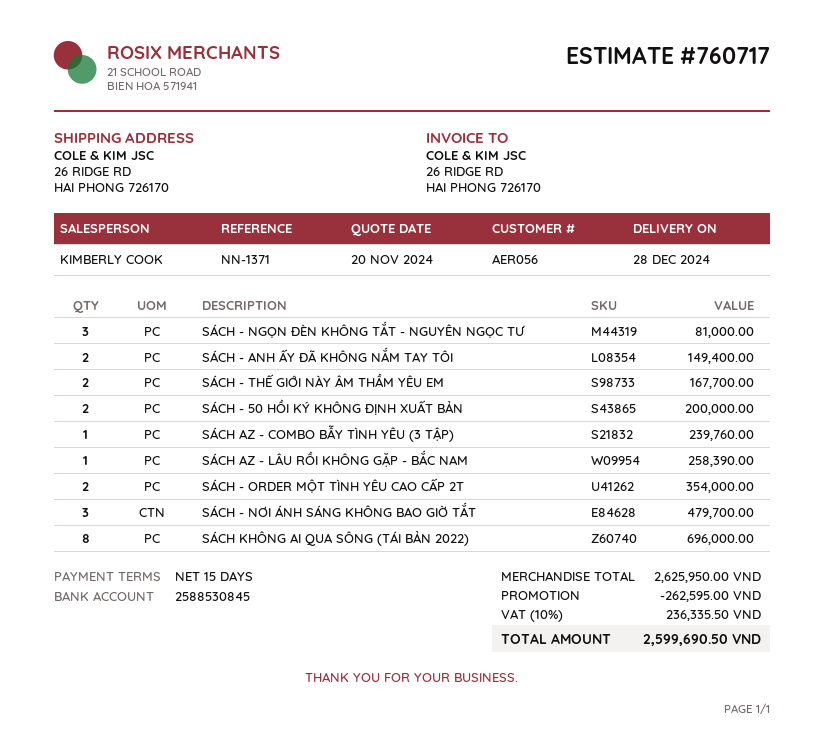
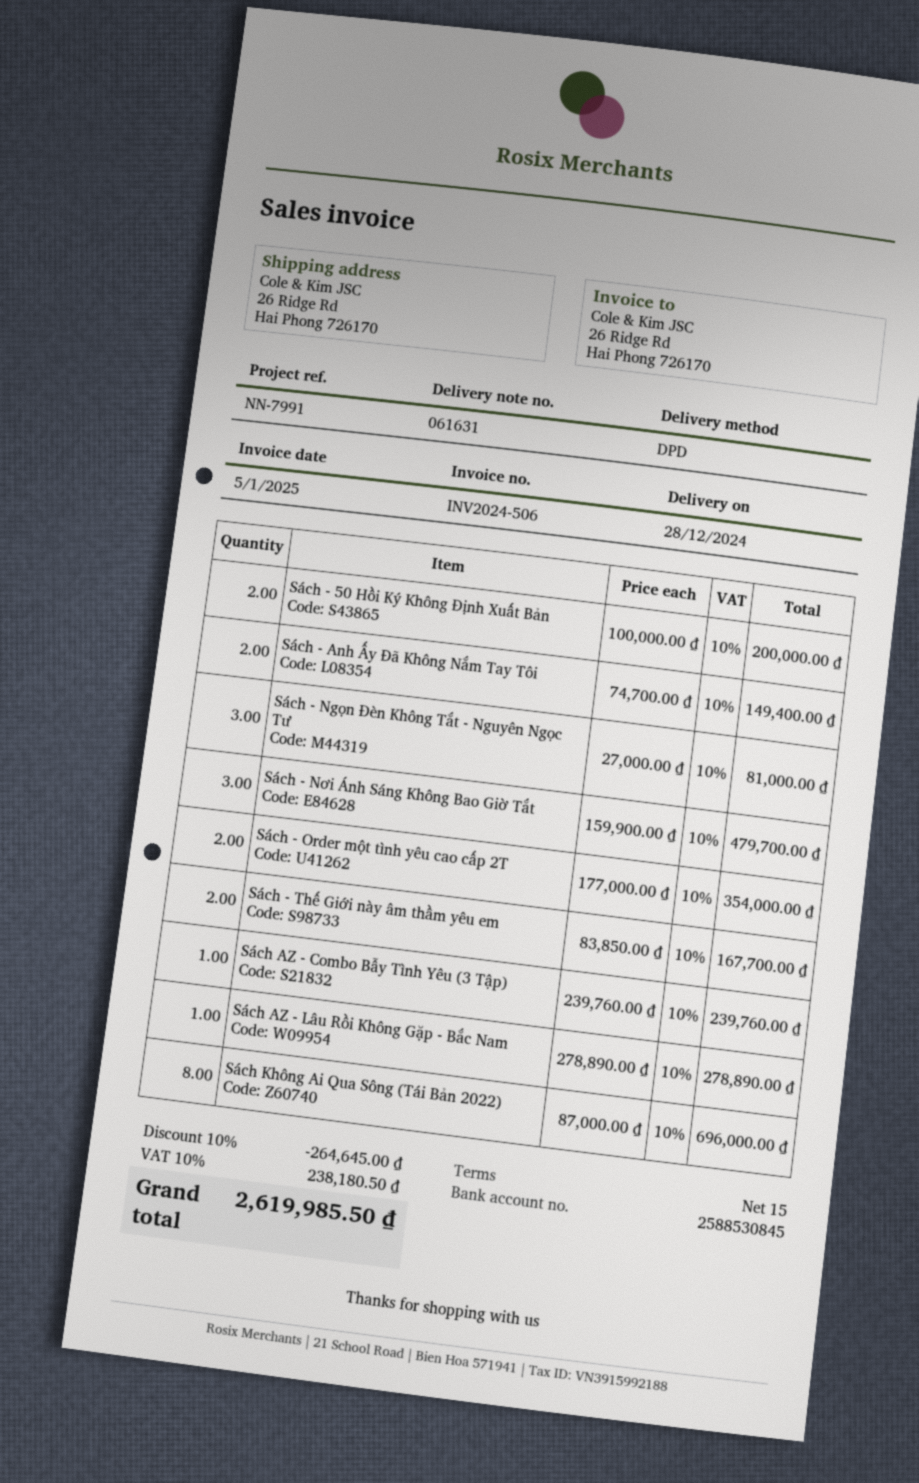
reference: NN-1371 -> NN-7991
SÁCH AZ - LÂU RỒI KHÔNG GẶP - BẮC NAM: 1 for 258390.00 -> 1 for 278890.00
discount: 262595.00 -> 264645.00
tax: 10% = 236335.50 -> 10% = 238180.50
total: 2599690.50 -> 2619985.50

